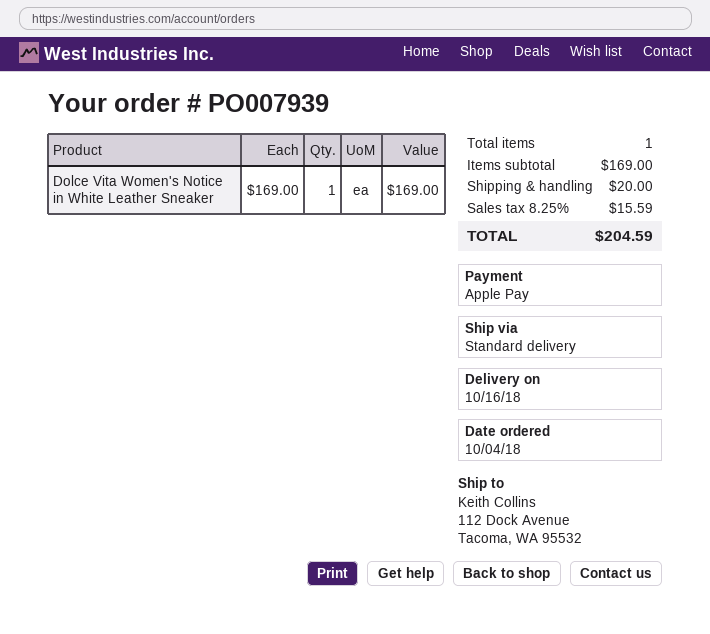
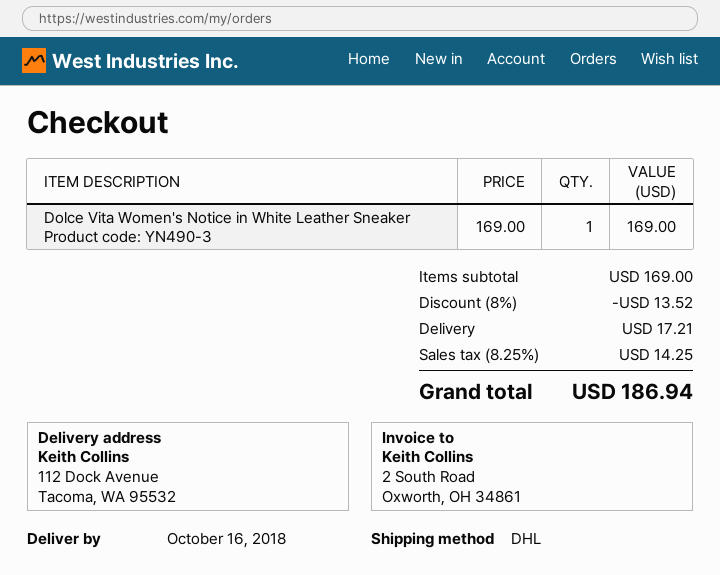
shipping method: standard -> DHL
discount: none -> 8% = 13.52
shipping: 20.00 -> 17.21
tax: 8.25% = 15.59 -> 8.25% = 14.25
total: 204.59 -> 186.94

